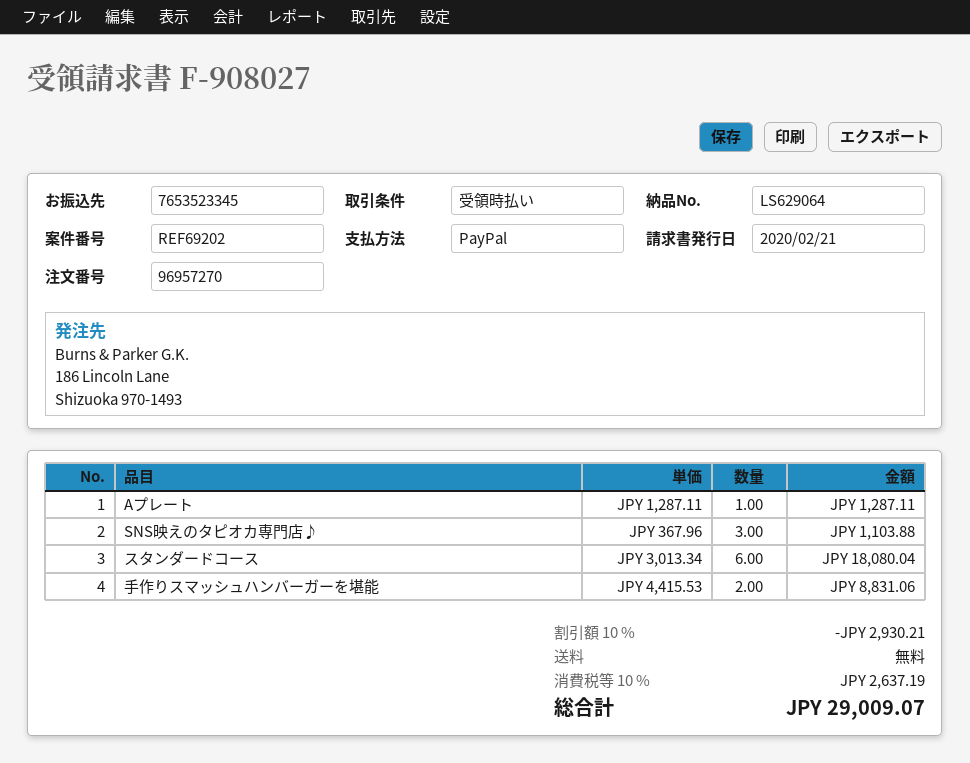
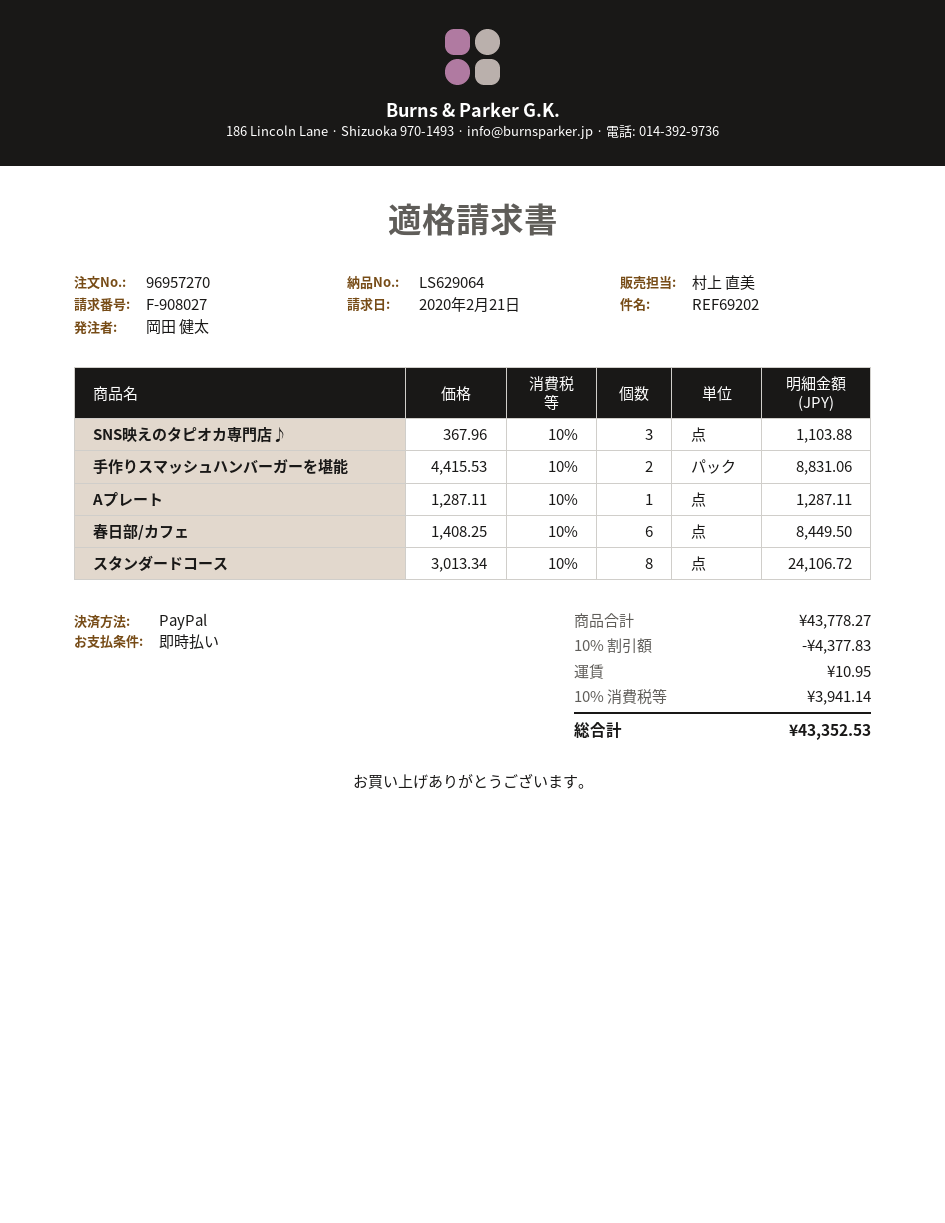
スタンダードコース: 6 x 3013.34 = 18080.04 -> 8 x 3013.34 = 24106.72
春日部/カフェ: none -> 6 x 1408.25 = 8449.50
discount: 10% = 2930.21 -> 10% = 4377.83
shipping: 0.00 -> 10.95
tax: 10% = 2637.19 -> 10% = 3941.14
total: 29009.07 -> 43352.53

